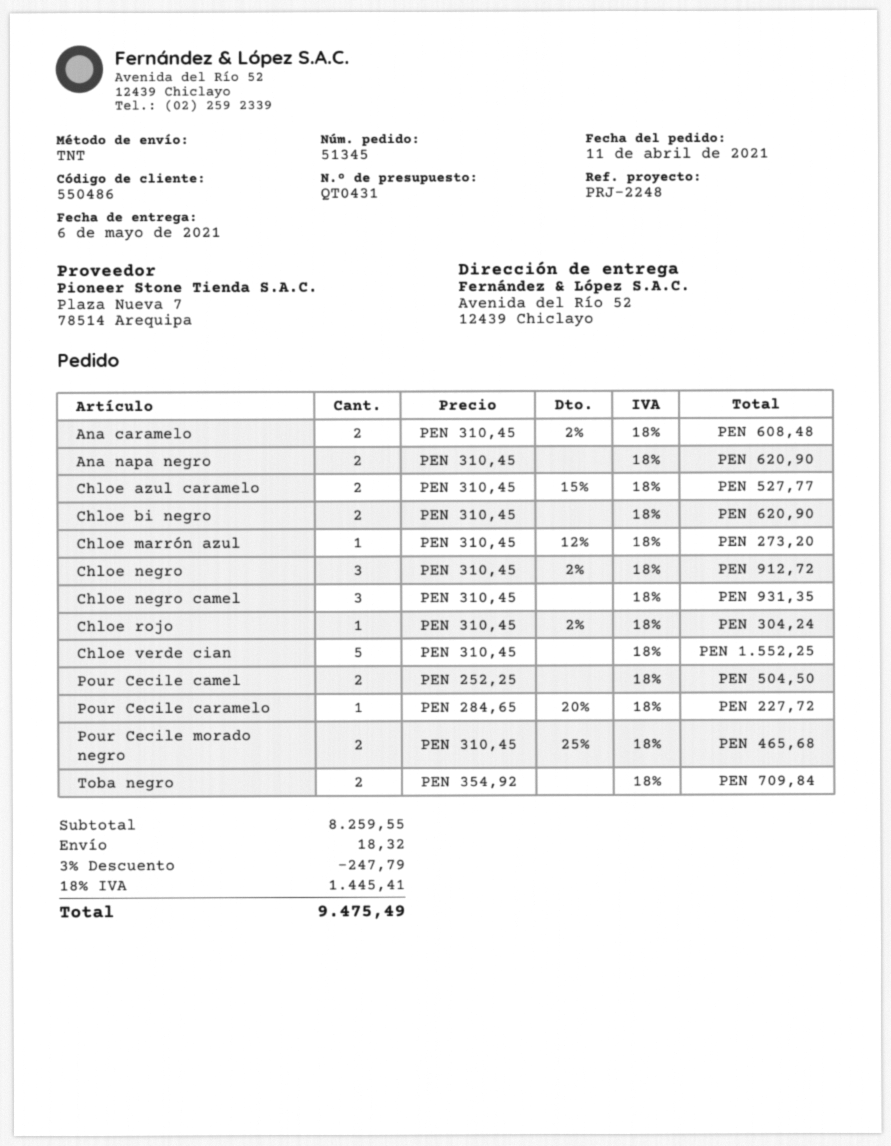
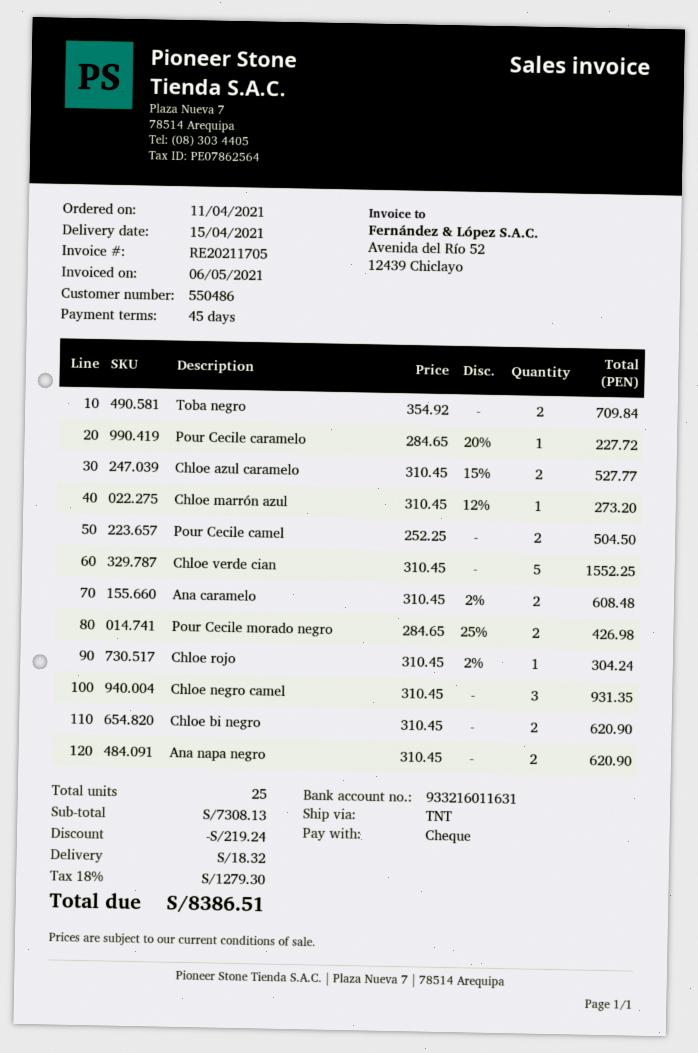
delivery date: 2021-05-06 -> 2021-04-15
Chloe negro: 3 x 310.45 - 2% = 912.72 -> none
Pour Cecile morado negro: 2 x 310.45 - 25% = 465.68 -> 2 x 284.65 - 25% = 426.98
subtotal: 8259.55 -> 7308.13
discount: 247.79 -> 219.24
tax: 18% = 1445.41 -> 18% = 1279.30
total: 9475.49 -> 8386.51

